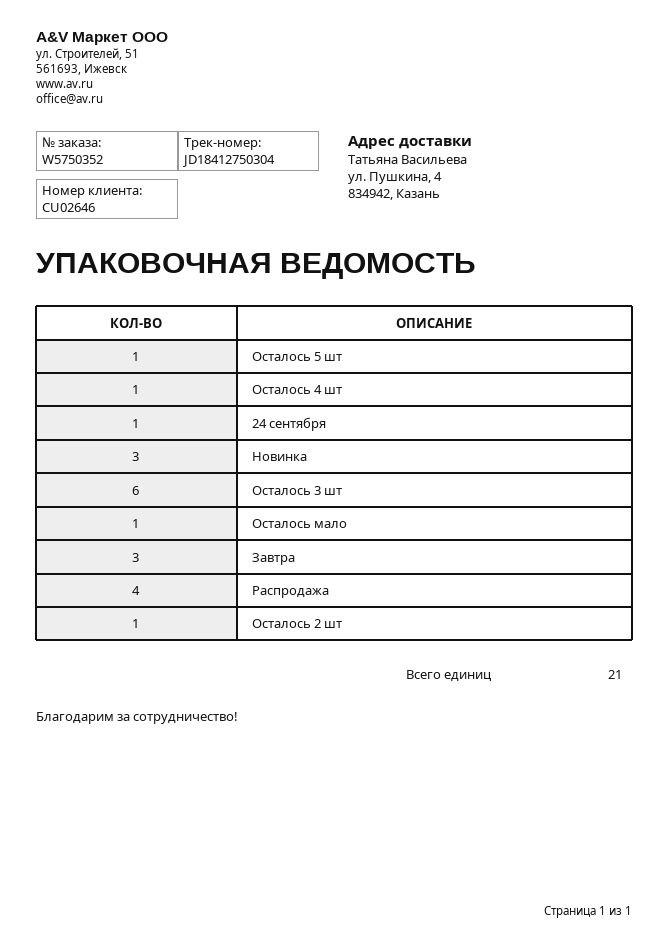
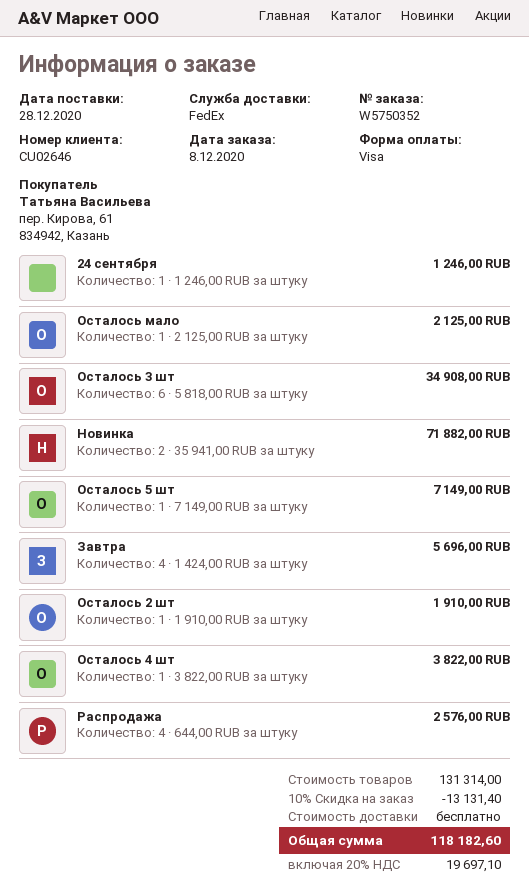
Новинка: 3 -> 2
Завтра: 3 -> 4

